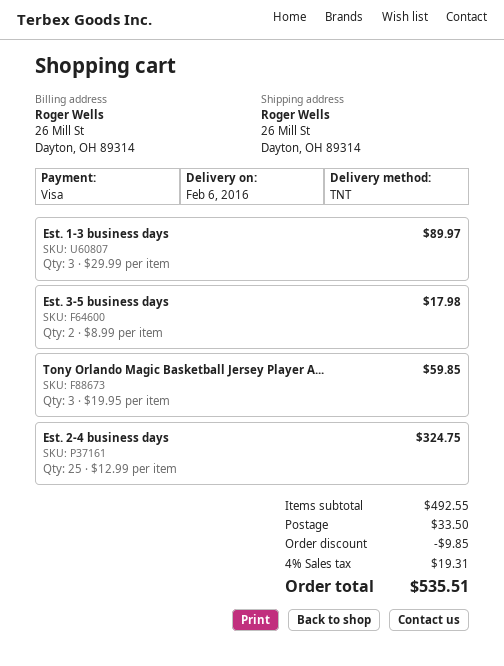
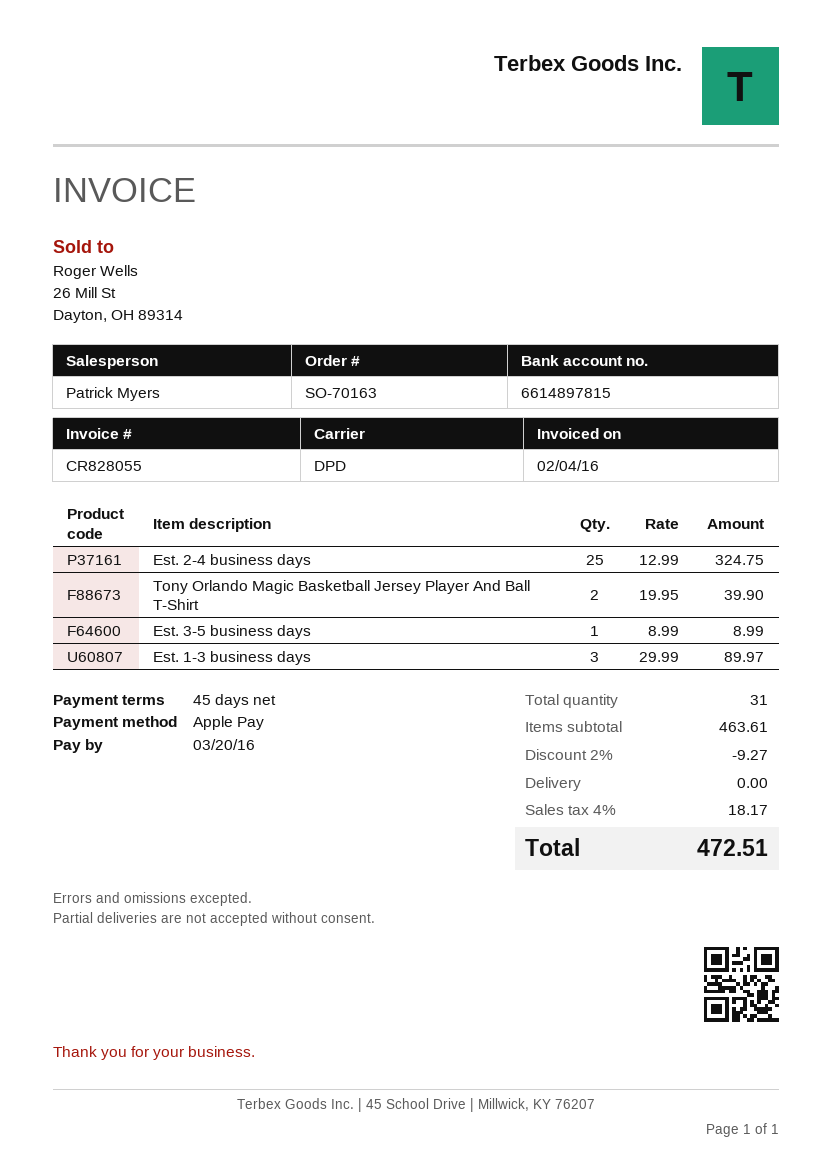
payment method: Visa -> Apple Pay
shipping method: TNT -> DPD
Est. 3-5 business days: 2 x 8.99 = 17.98 -> 1 x 8.99 = 8.99
Tony Orlando Magic Basketball Jersey Player A...: 3 x 19.95 = 59.85 -> 2 x 19.95 = 39.90
subtotal: 492.55 -> 463.61
discount: 9.85 -> 9.27
shipping: 33.50 -> 0.00
tax: 4% = 19.31 -> 4% = 18.17
total: 535.51 -> 472.51

